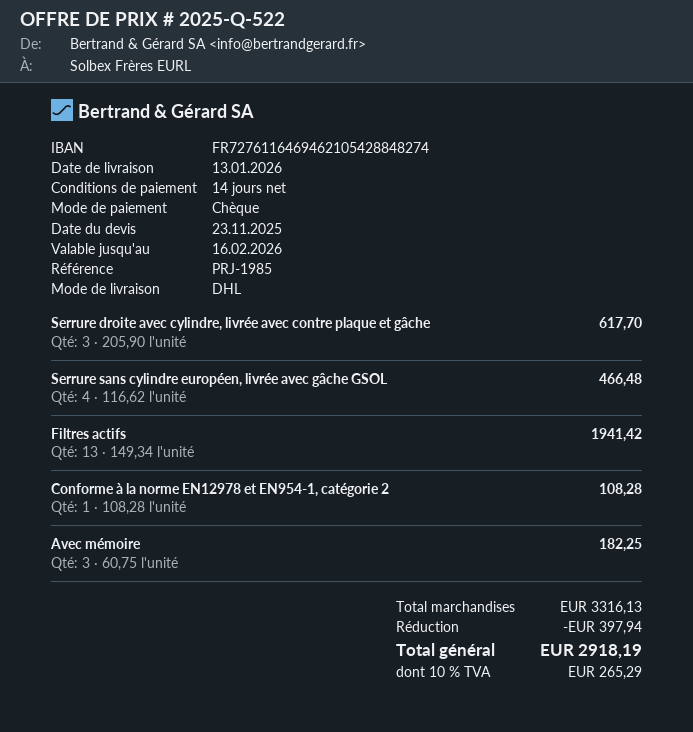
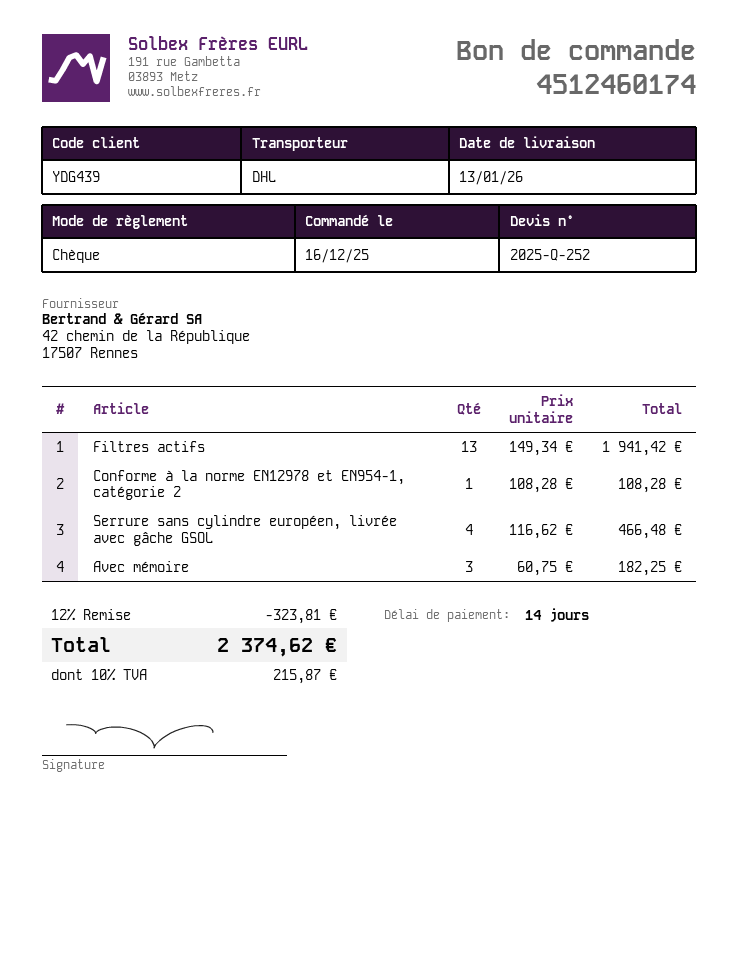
quote number: 2025-Q-522 -> 2025-Q-252
Serrure droite avec cylindre, livrée avec contre plaque et gâche: 3 x 205.90 = 617.70 -> none
discount: 397.94 -> 323.81
tax: 10% = 265.29 -> 10% = 215.87
total: 2918.19 -> 2374.62

